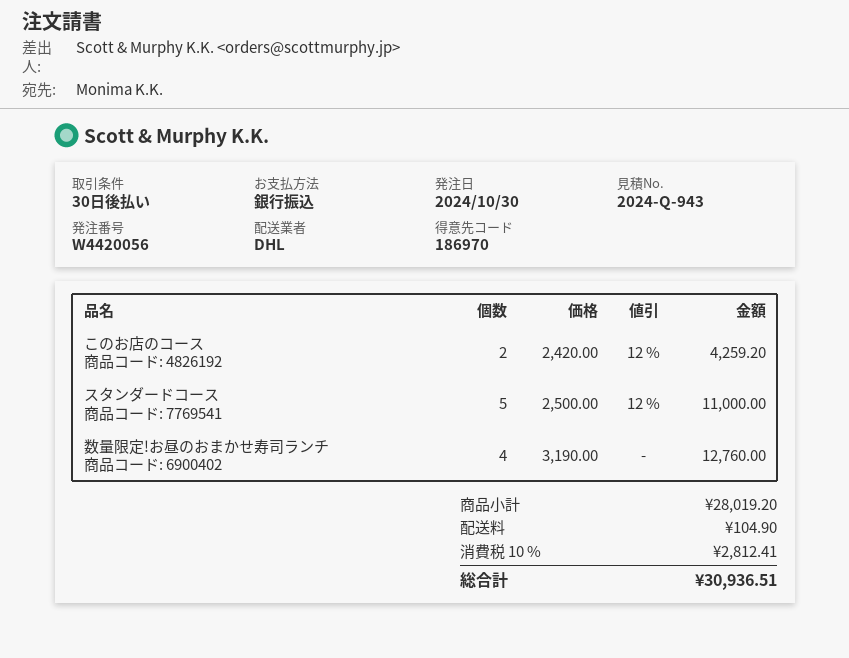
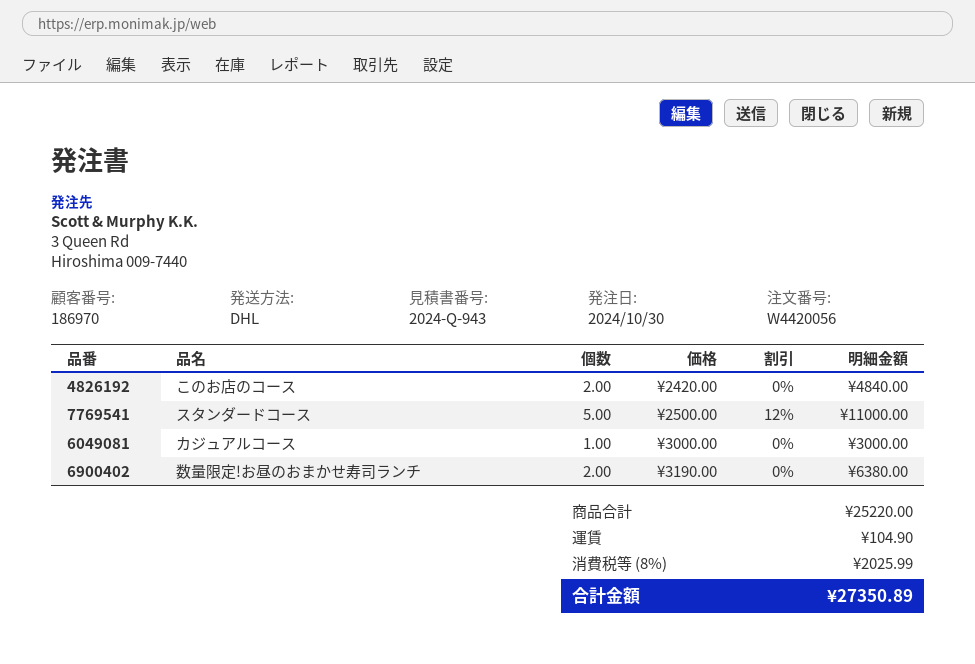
このお店のコース: 2 x 2420.00 - 12% = 4259.20 -> 2 x 2420.00 = 4840.00
数量限定!お昼のおまかせ寿司ランチ: 4 x 3190.00 = 12760.00 -> 2 x 3190.00 = 6380.00
カジュアルコース: none -> 1 x 3000.00 = 3000.00
subtotal: 28019.20 -> 25220.00
tax: 10% = 2812.41 -> 8% = 2025.99
total: 30936.51 -> 27350.89

